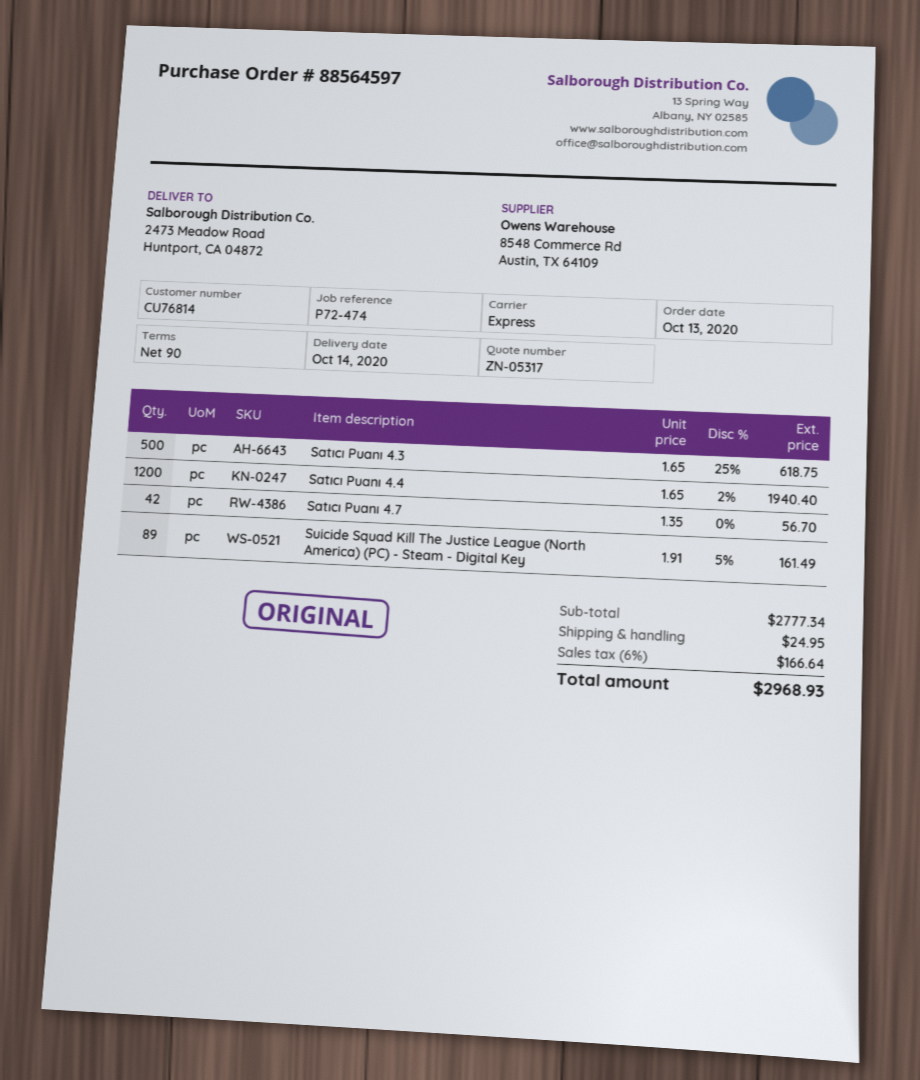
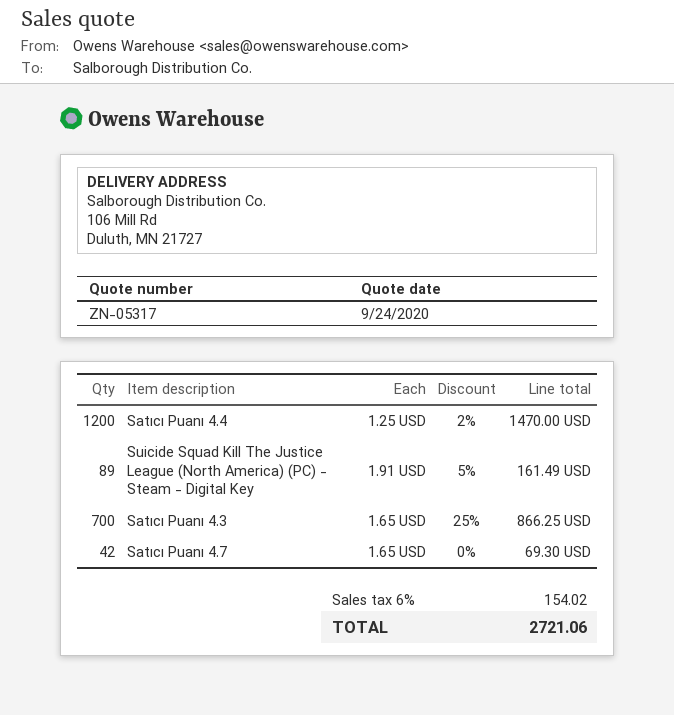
ship to: 2473 Meadow Road, Huntport, CA 04872 -> 106 Mill Rd, Duluth, MN 21727
Satıcı Puanı 4.3: 500 x 1.65 - 25% = 618.75 -> 700 x 1.65 - 25% = 866.25
Satıcı Puanı 4.4: 1200 x 1.65 - 2% = 1940.40 -> 1200 x 1.25 - 2% = 1470.00
Satıcı Puanı 4.7: 42 x 1.35 = 56.70 -> 42 x 1.65 = 69.30
shipping: 24.95 -> none
tax: 6% = 166.64 -> 6% = 154.02
total: 2968.93 -> 2721.06

